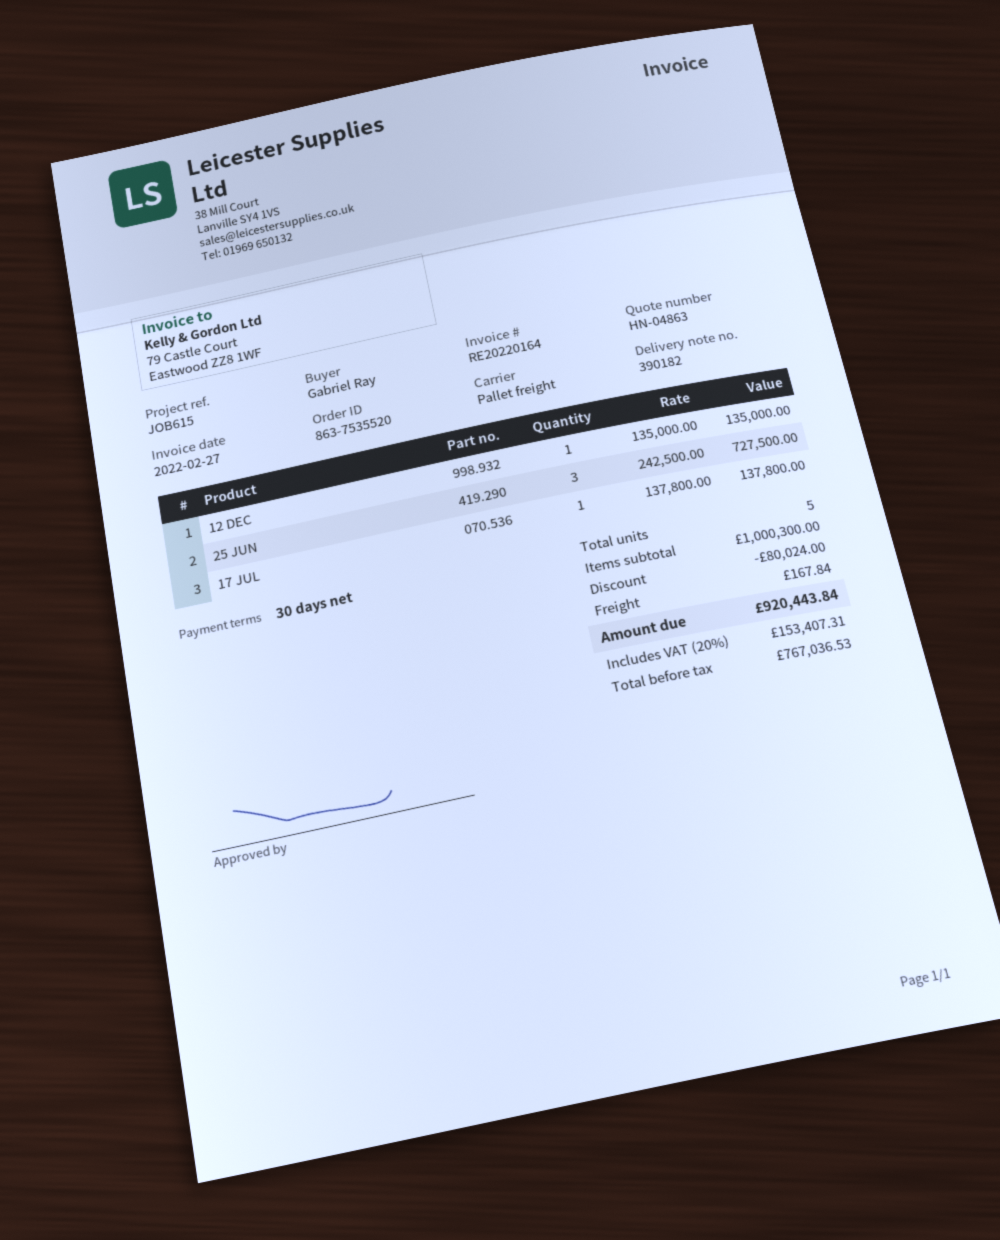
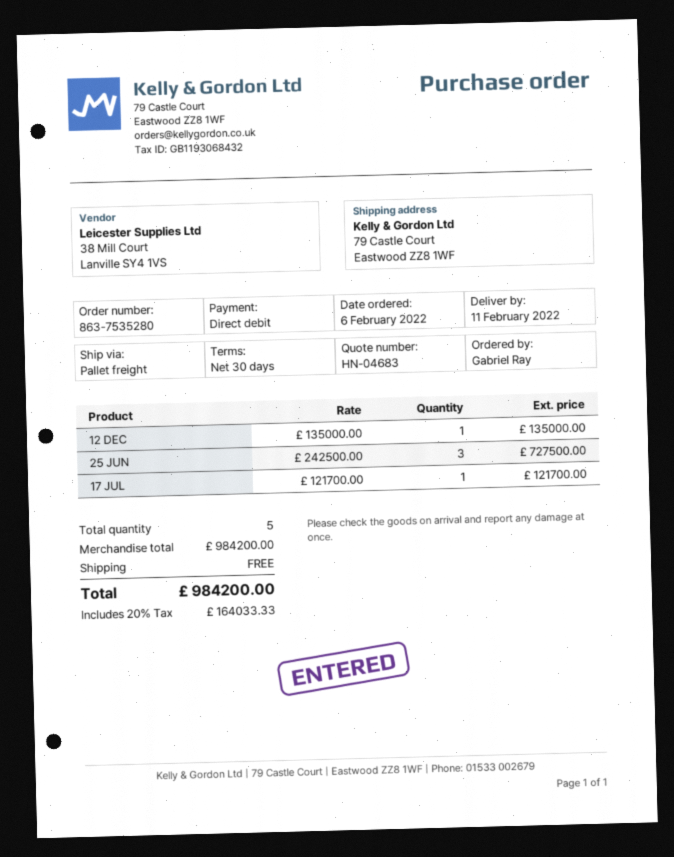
quote number: HN-04863 -> HN-04683
order number: 863-7535520 -> 863-7535280
17 JUL: 1 x 137800.00 = 137800.00 -> 1 x 121700.00 = 121700.00
subtotal: 1000300.00 -> 984200.00
discount: 80024.00 -> none
shipping: 167.84 -> 0.00
tax: 20% = 153407.31 -> 20% = 164033.33
total: 920443.84 -> 984200.00

